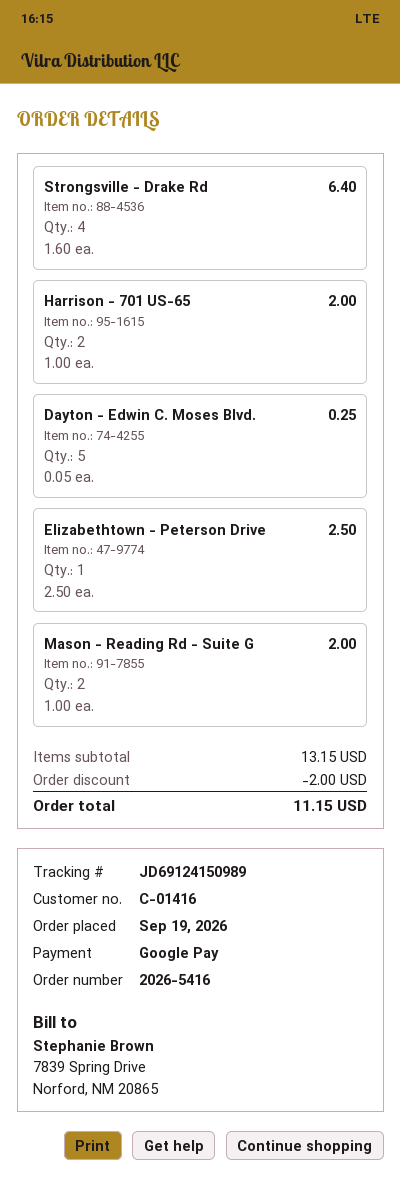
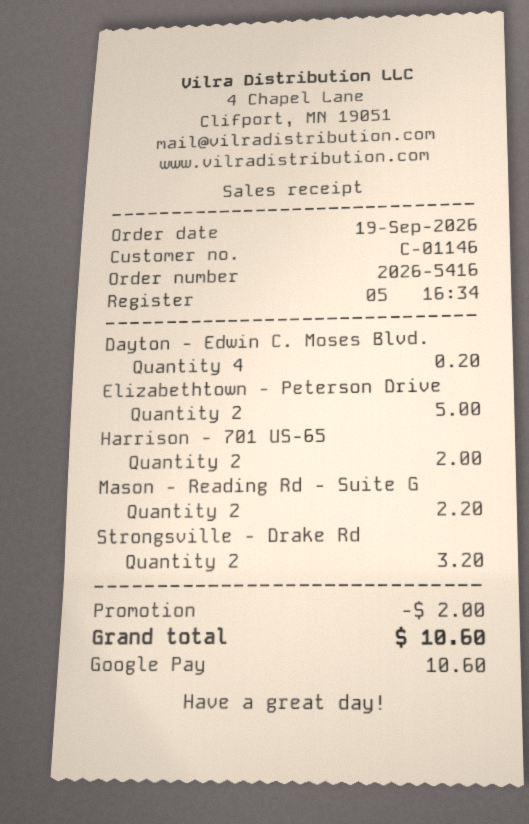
customer number: C-01416 -> C-01146
Strongsville - Drake Rd: 4 for 6.40 -> 2 for 3.20
Dayton - Edwin C. Moses Blvd.: 5 for 0.25 -> 4 for 0.20
Elizabethtown - Peterson Drive: 1 for 2.50 -> 2 for 5.00
Mason - Reading Rd - Suite G: 2 for 2.00 -> 2 for 2.20
total: 11.15 -> 10.60

